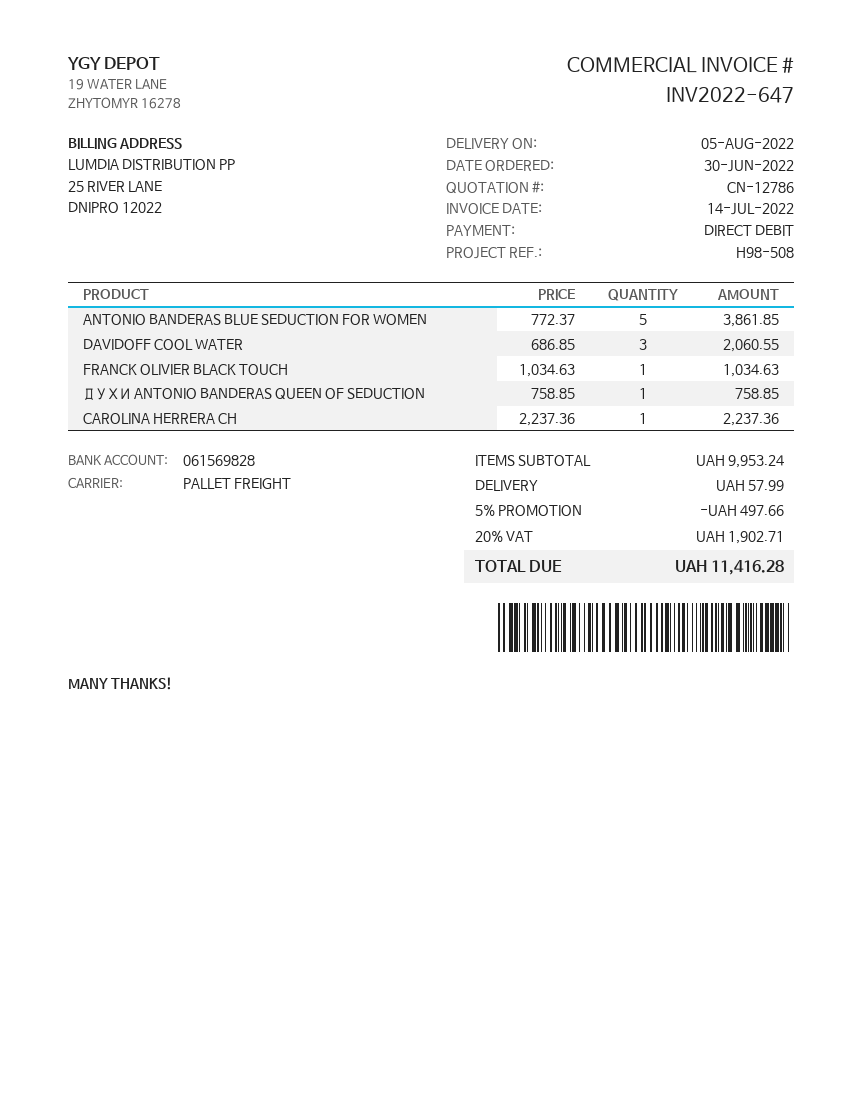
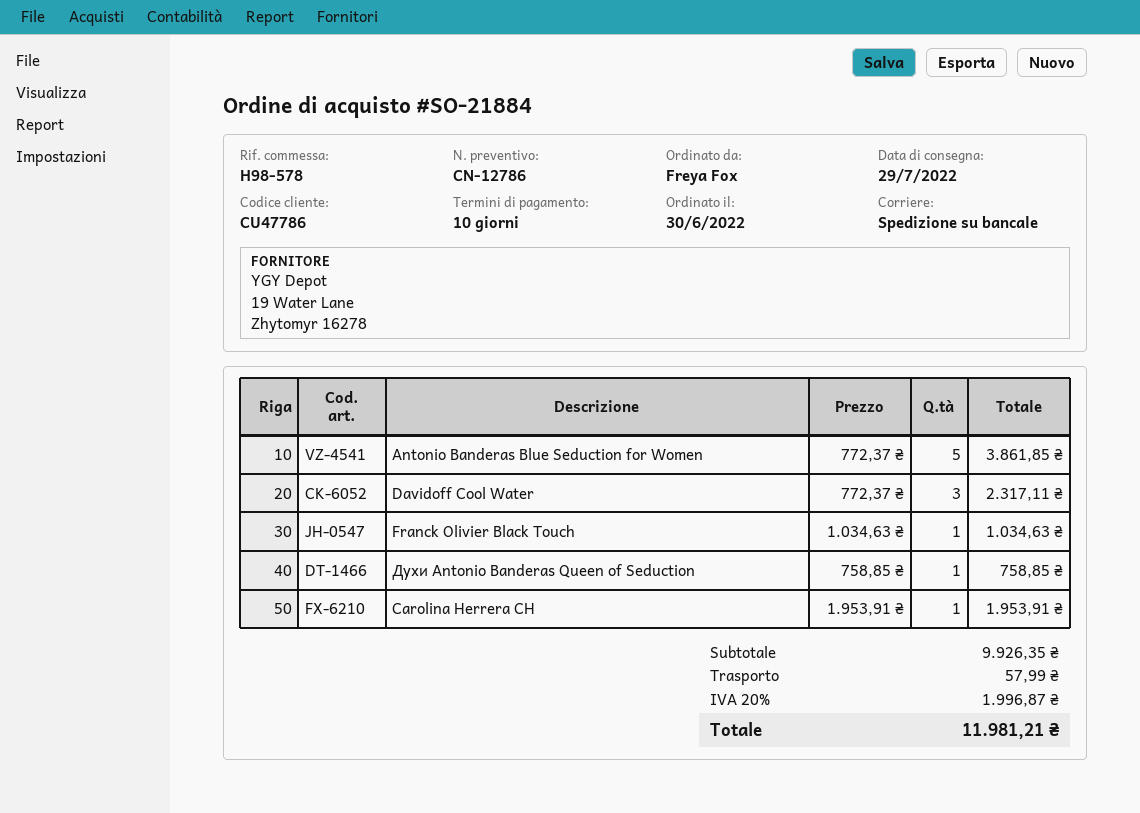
delivery date: 2022-08-05 -> 2022-07-29
reference: H98-508 -> H98-578
DAVIDOFF COOL WATER: 3 x 686.85 = 2060.55 -> 3 x 772.37 = 2317.11
CAROLINA HERRERA CH: 1 x 2237.36 = 2237.36 -> 1 x 1953.91 = 1953.91
subtotal: 9953.24 -> 9926.35
discount: 5% = 497.66 -> none
tax: 20% = 1902.71 -> 20% = 1996.87
total: 11416.28 -> 11981.21

